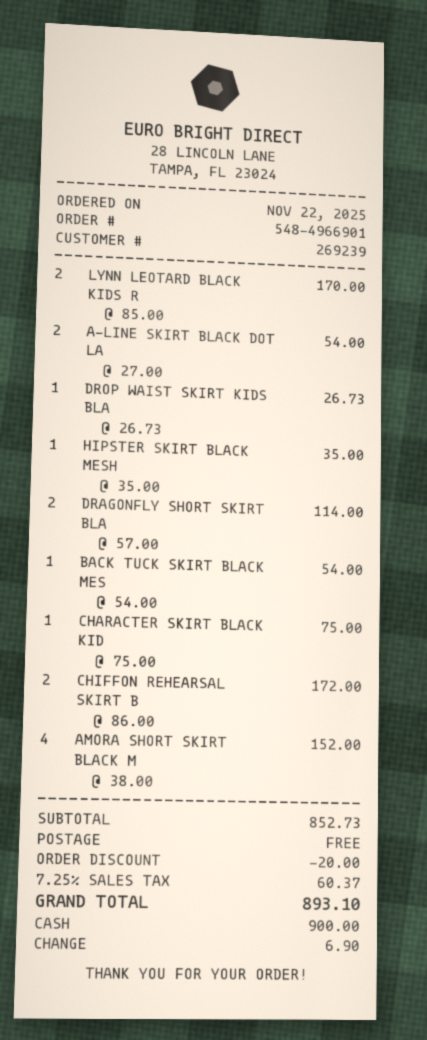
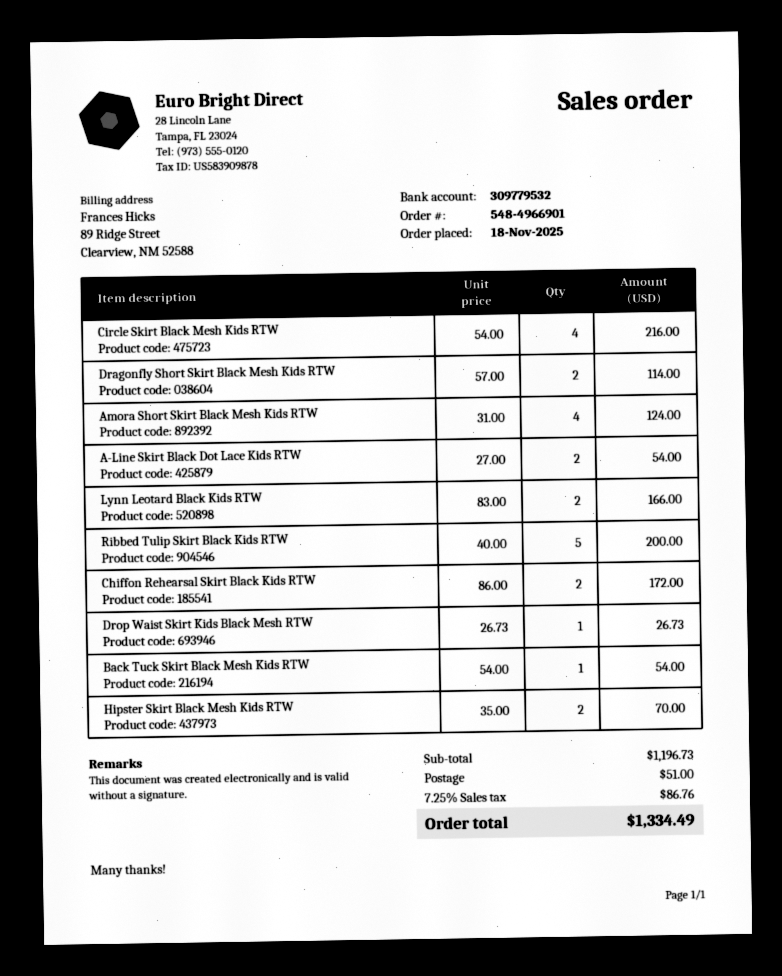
order date: 2025-11-22 -> 2025-11-18
LYNN LEOTARD BLACK KIDS R: 2 x 85.00 = 170.00 -> 2 x 83.00 = 166.00
HIPSTER SKIRT BLACK MESH: 1 x 35.00 = 35.00 -> 2 x 35.00 = 70.00
CHARACTER SKIRT BLACK KID: 1 x 75.00 = 75.00 -> none
AMORA SHORT SKIRT BLACK M: 4 x 38.00 = 152.00 -> 4 x 31.00 = 124.00
Circle Skirt Black Mesh Kids RTW: none -> 4 x 54.00 = 216.00
Ribbed Tulip Skirt Black Kids RTW: none -> 5 x 40.00 = 200.00
subtotal: 852.73 -> 1196.73
discount: 20.00 -> none
shipping: 0.00 -> 51.00
tax: 7.25% = 60.37 -> 7.25% = 86.76
total: 893.10 -> 1334.49

